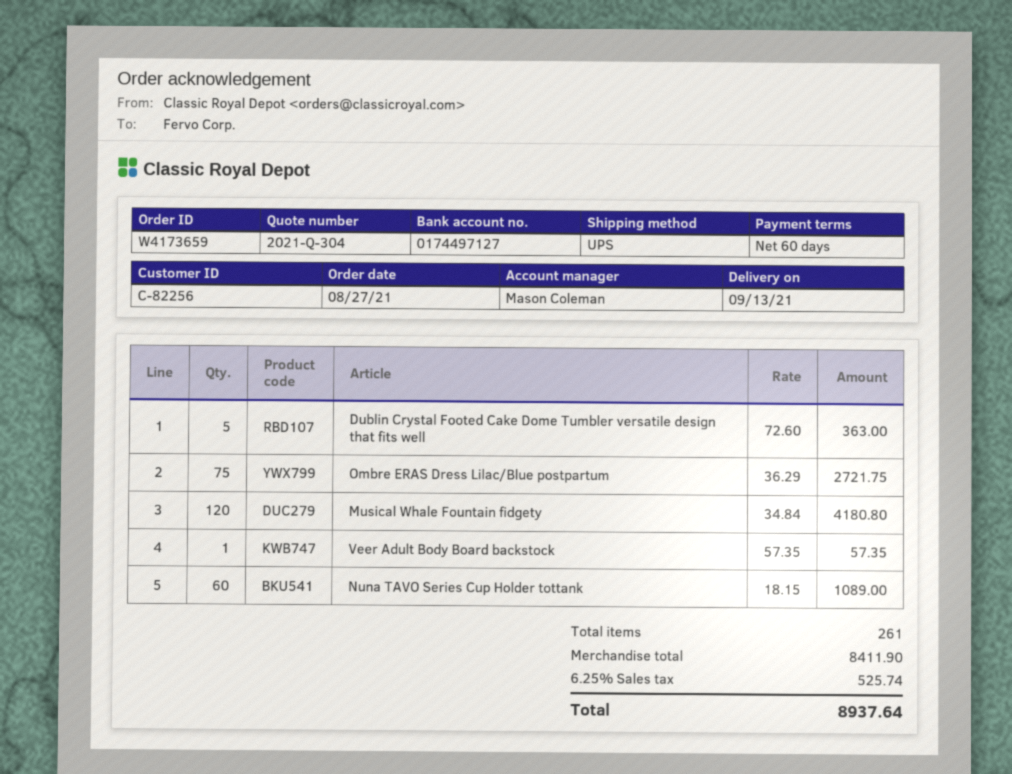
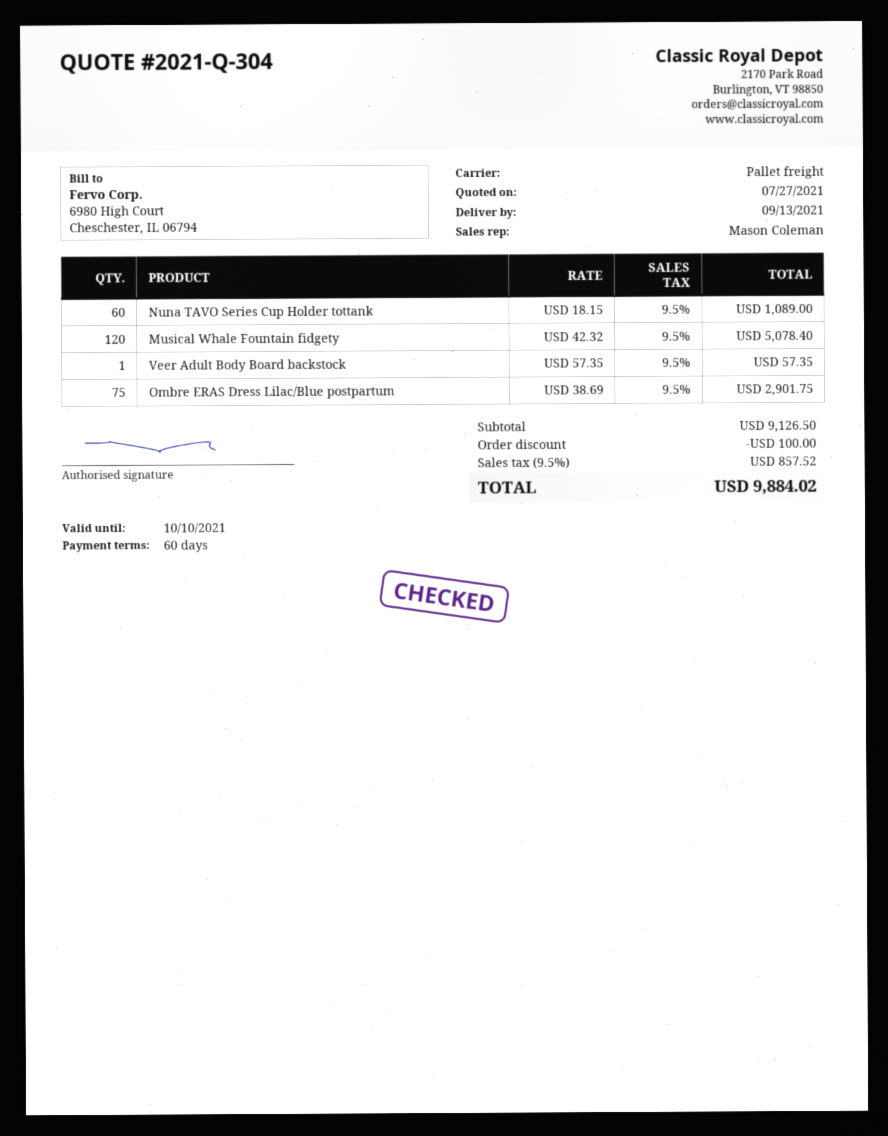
shipping method: UPS -> pallet freight
Dublin Crystal Footed Cake Dome Tumbler versatile design that fits well: 5 x 72.60 = 363.00 -> none
Ombre ERAS Dress Lilac/Blue postpartum: 75 x 36.29 = 2721.75 -> 75 x 38.69 = 2901.75
Musical Whale Fountain fidgety: 120 x 34.84 = 4180.80 -> 120 x 42.32 = 5078.40
subtotal: 8411.90 -> 9126.50
discount: none -> 100.00
tax: 6.25% = 525.74 -> 9.5% = 857.52
total: 8937.64 -> 9884.02

